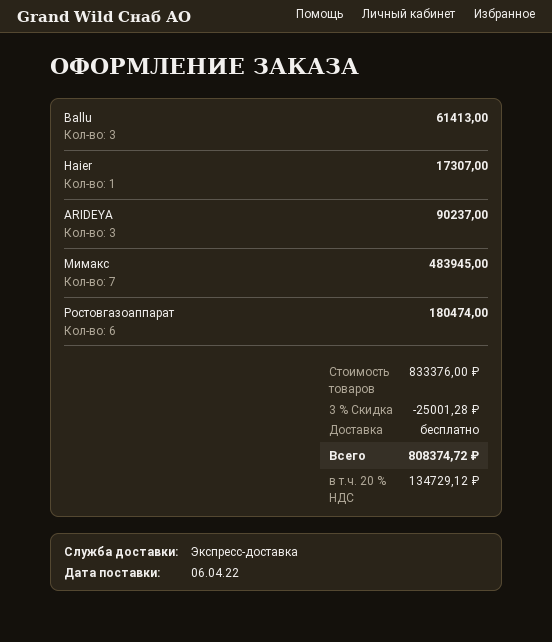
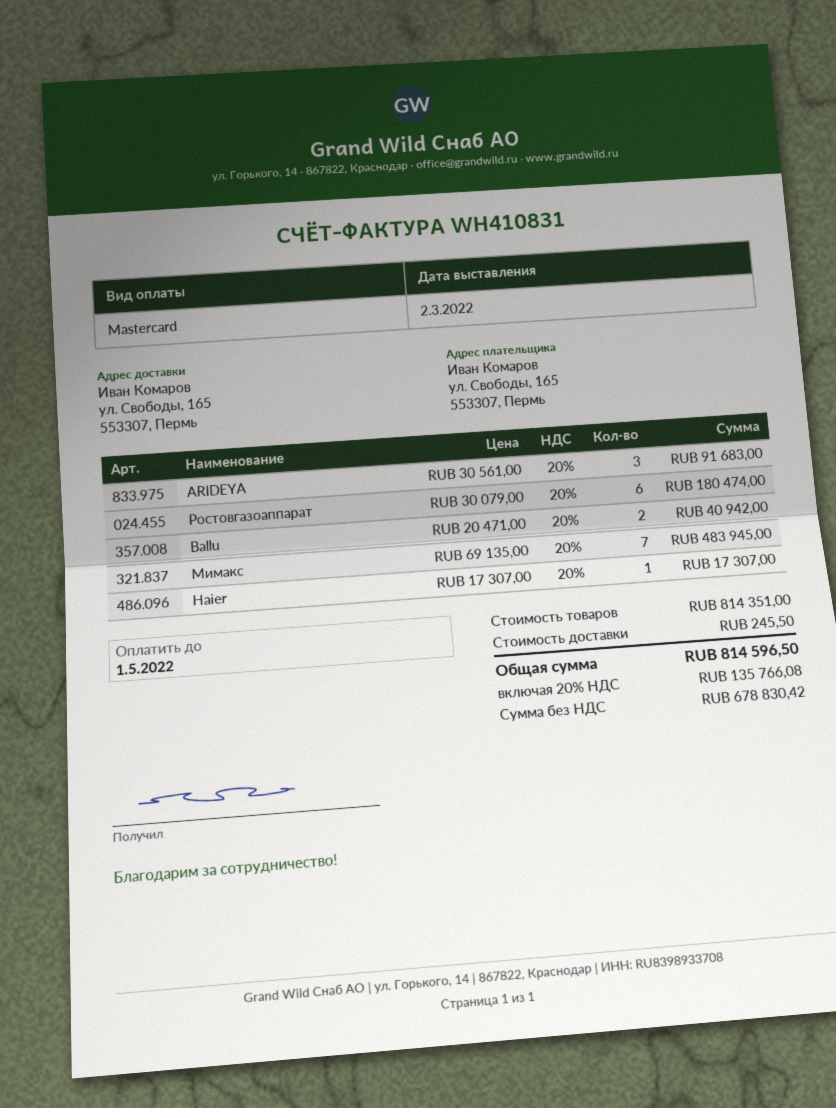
Ballu: 3 for 61413.00 -> 2 for 40942.00
ARIDEYA: 3 for 90237.00 -> 3 for 91683.00
subtotal: 833376.00 -> 814351.00
discount: 3% = 25001.28 -> none
shipping: 0.00 -> 245.50
tax: 20% = 134729.12 -> 20% = 135766.08
total: 808374.72 -> 814596.50

